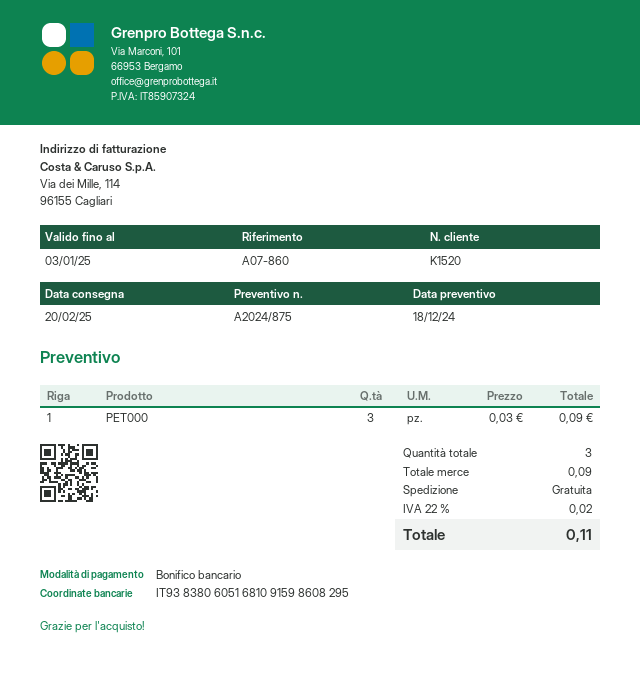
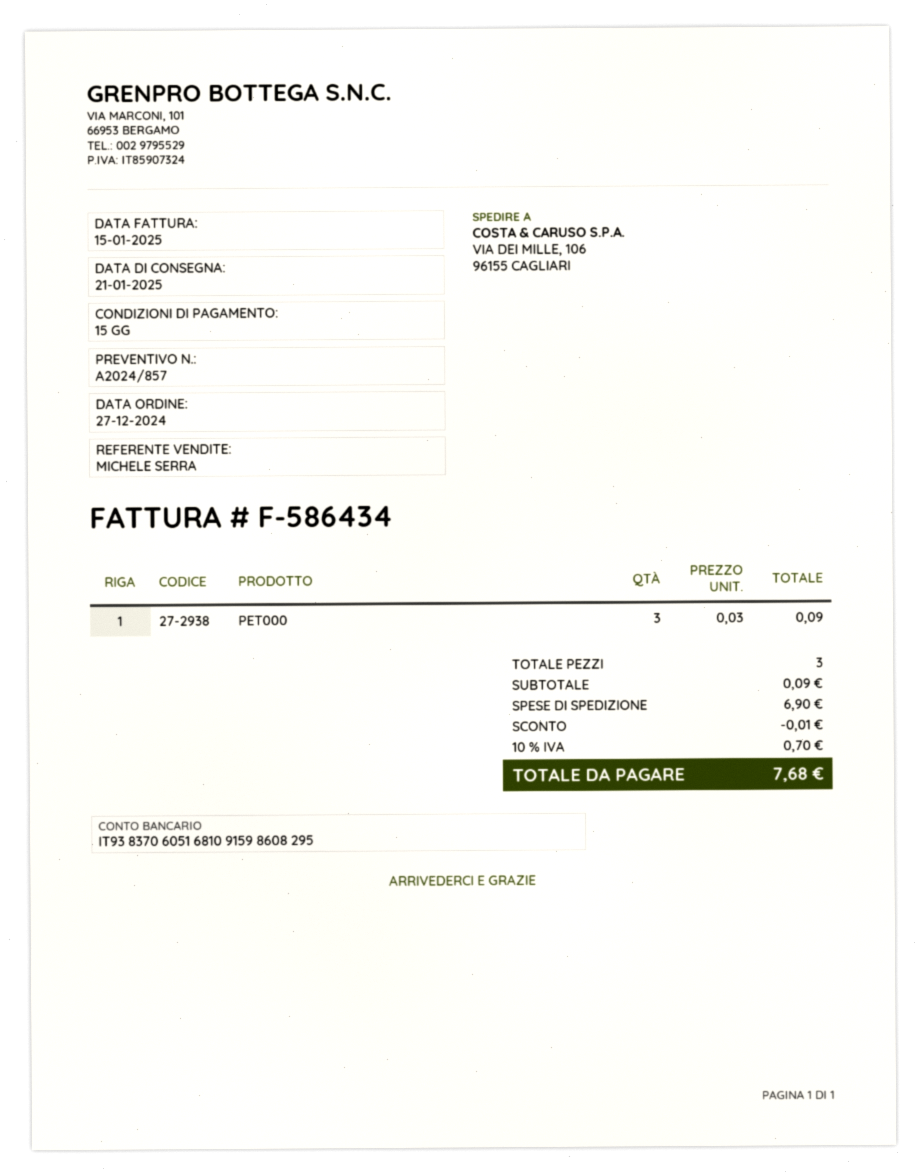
quote number: A2024/875 -> A2024/857
delivery date: 2025-02-20 -> 2025-01-21
bank account: IT9383806051681091598608295 -> IT9383706051681091598608295
discount: none -> 0.01
shipping: 0.00 -> 6.90
tax: 22% = 0.02 -> 10% = 0.70
total: 0.11 -> 7.68

